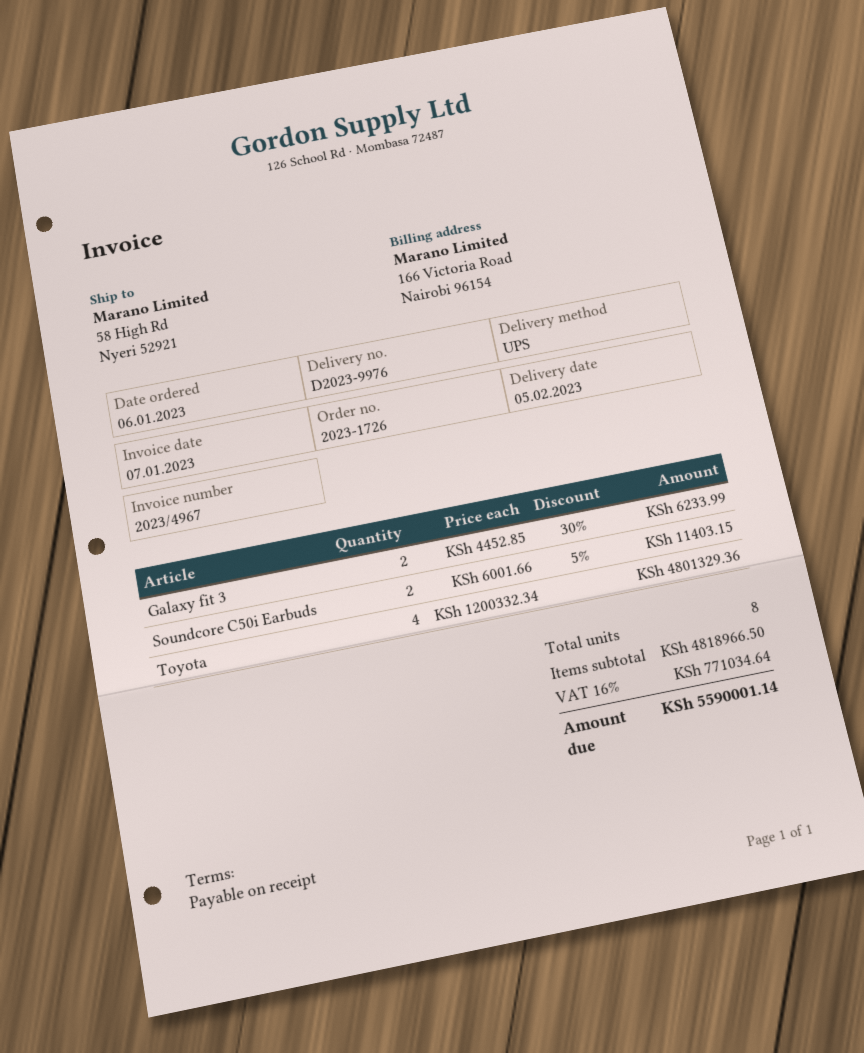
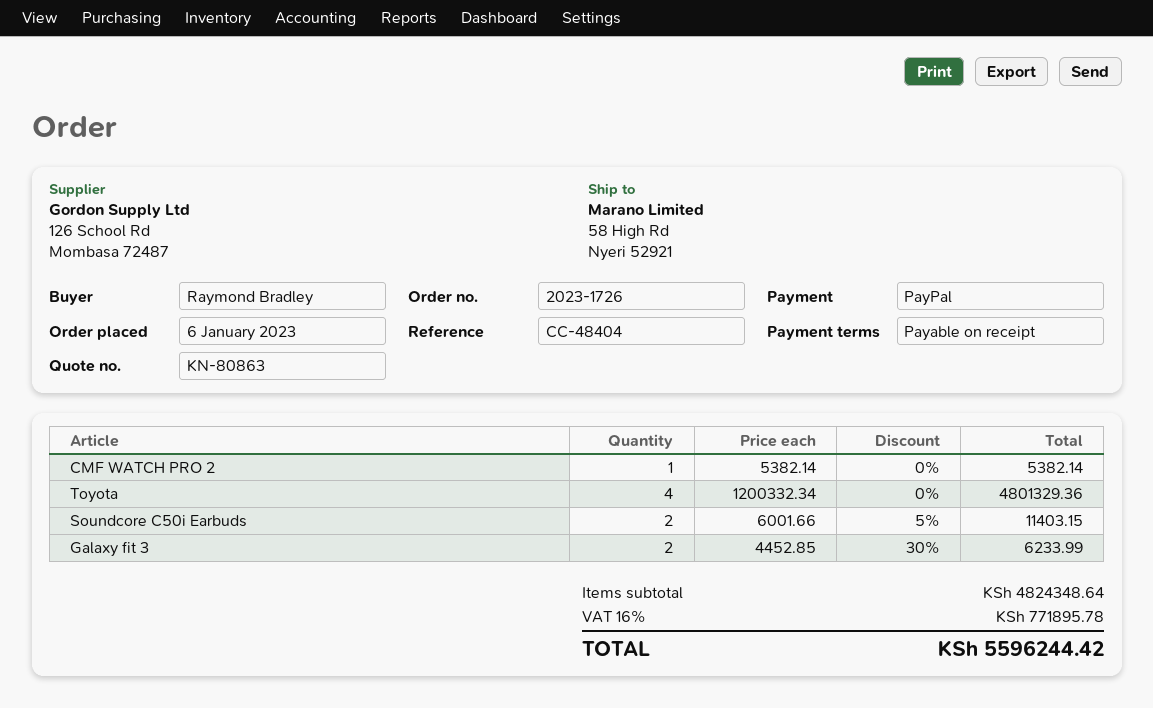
CMF WATCH PRO 2: none -> 1 x 5382.14 = 5382.14
subtotal: 4818966.50 -> 4824348.64
tax: 16% = 771034.64 -> 16% = 771895.78
total: 5590001.14 -> 5596244.42

